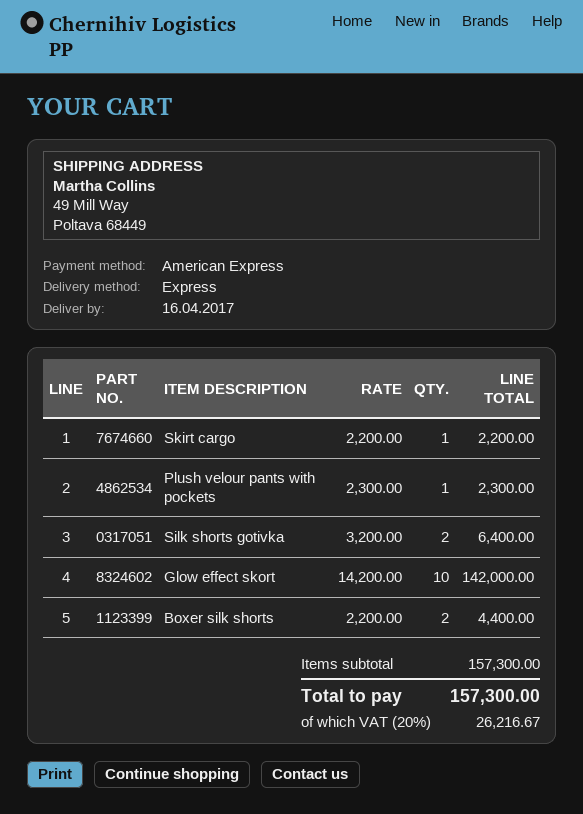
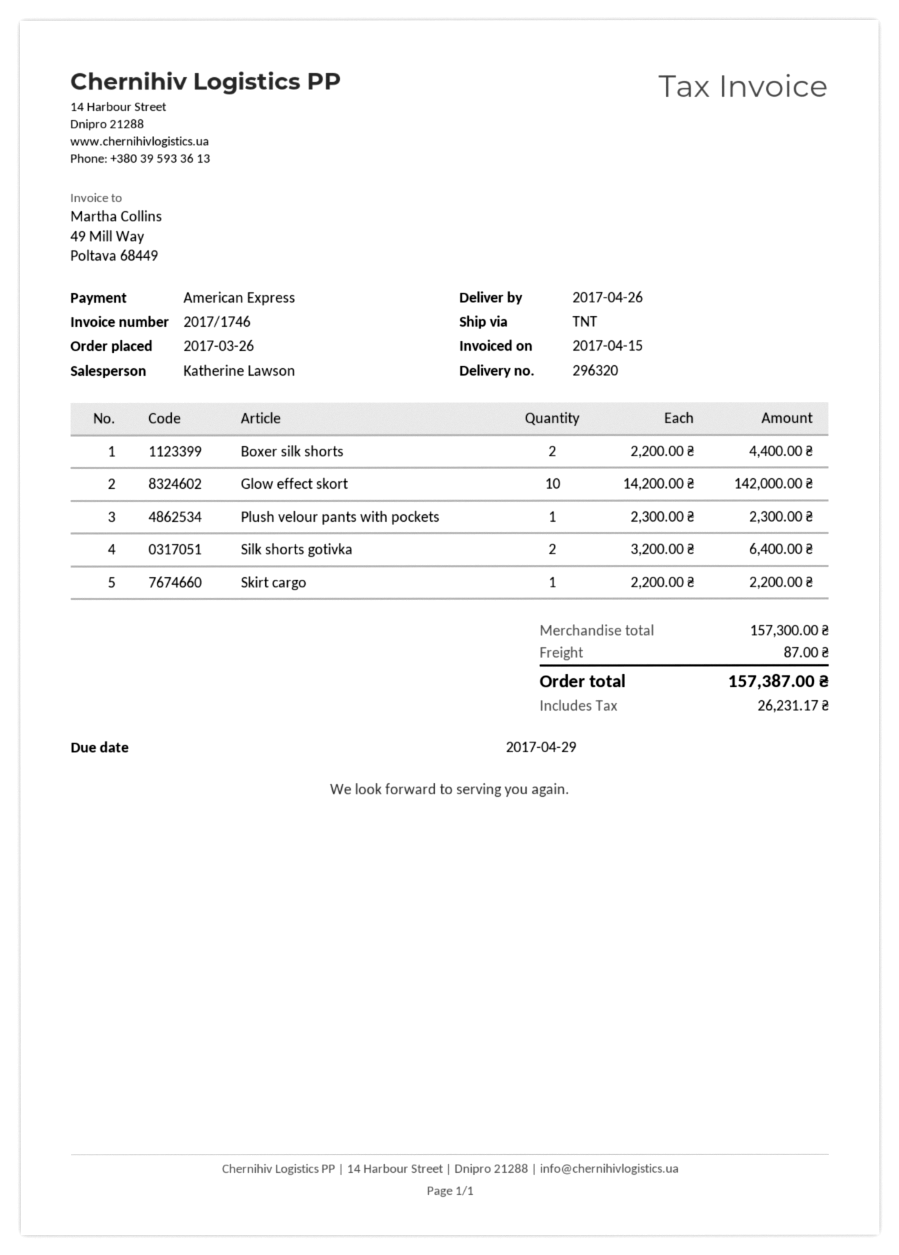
delivery date: 2017-04-16 -> 2017-04-26
shipping method: express -> TNT
shipping: none -> 87.00
tax: 26216.67 -> 26231.17
total: 157300.00 -> 157387.00

